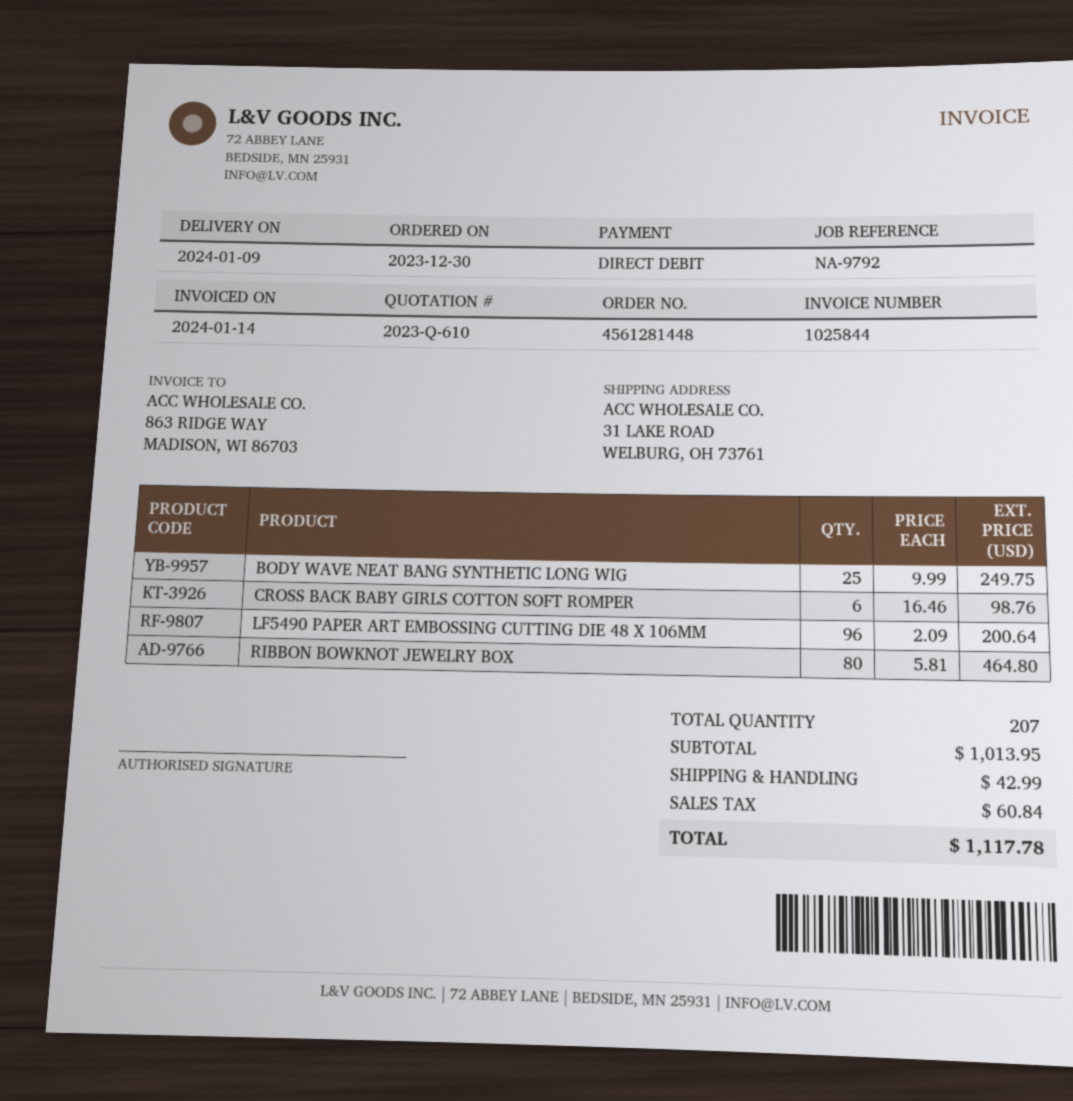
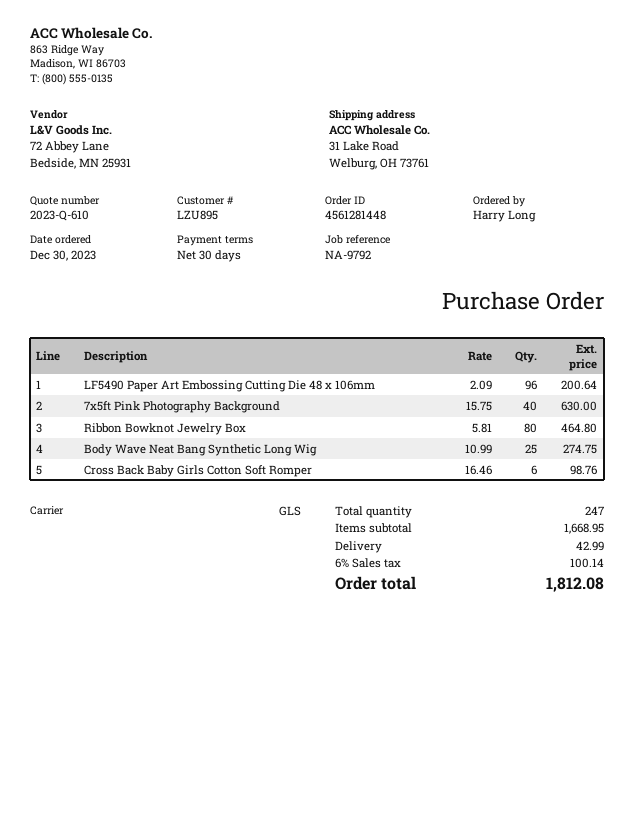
BODY WAVE NEAT BANG SYNTHETIC LONG WIG: 25 x 9.99 = 249.75 -> 25 x 10.99 = 274.75
7x5ft Pink Photography Background: none -> 40 x 15.75 = 630.00
total quantity: 207 -> 247
subtotal: 1013.95 -> 1668.95
tax: 60.84 -> 100.14
total: 1117.78 -> 1812.08

